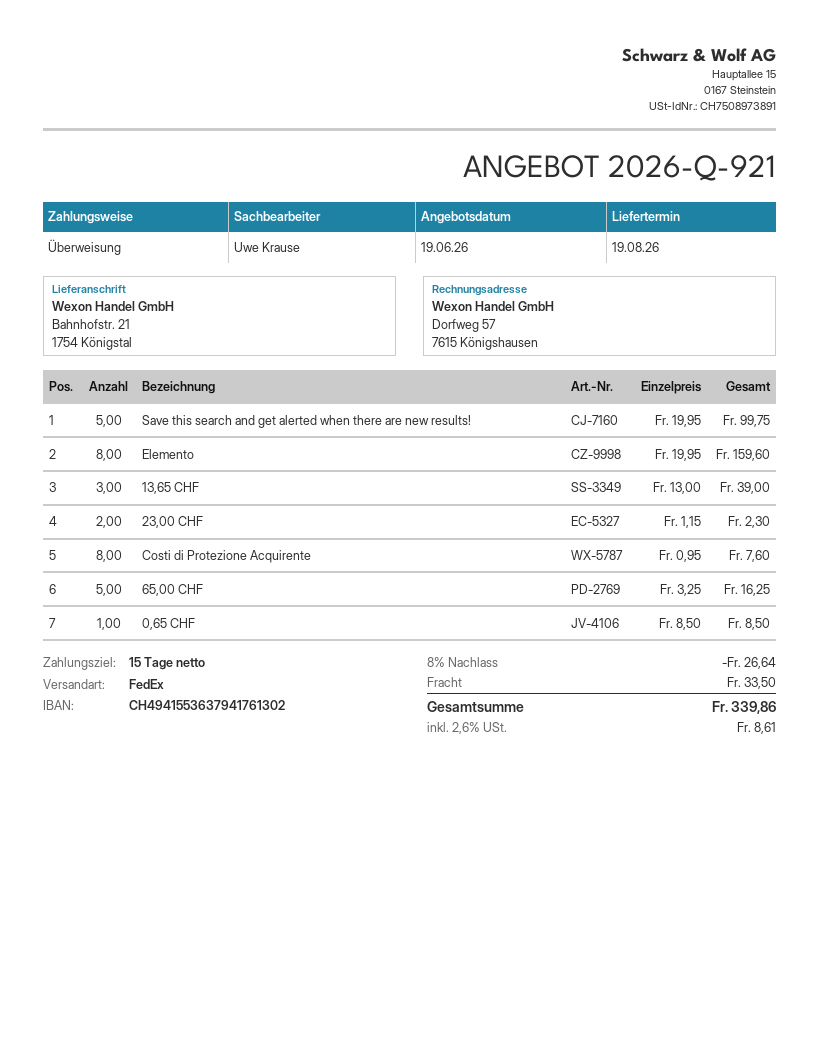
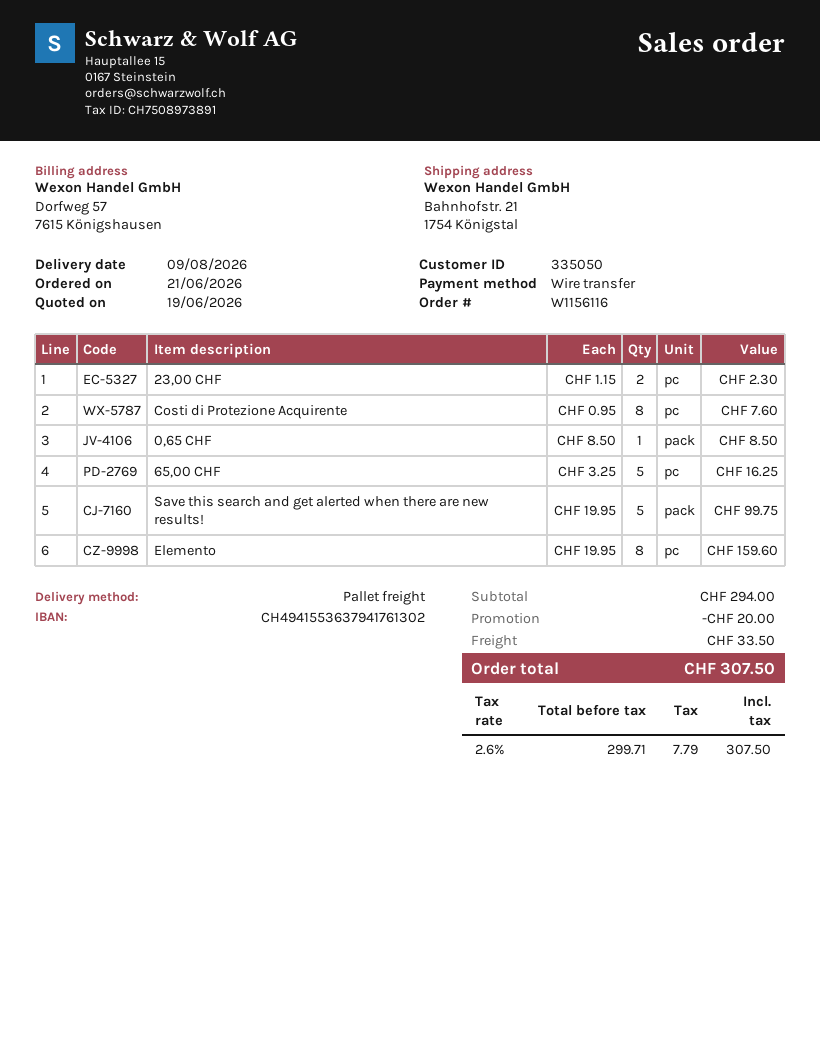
delivery date: 2026-08-19 -> 2026-08-09
shipping method: FedEx -> pallet freight
13,65 CHF: 3 x 13.00 = 39.00 -> none
discount: 26.64 -> 20.00
tax: 2.6% = 8.61 -> 2.6% = 7.79
total: 339.86 -> 307.50

